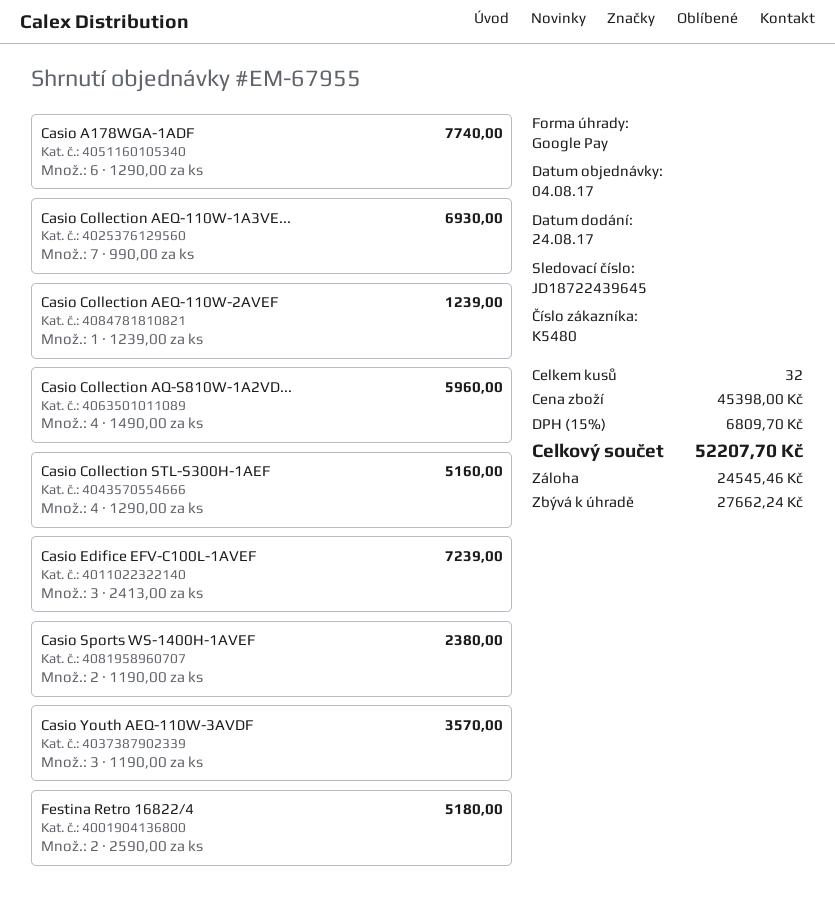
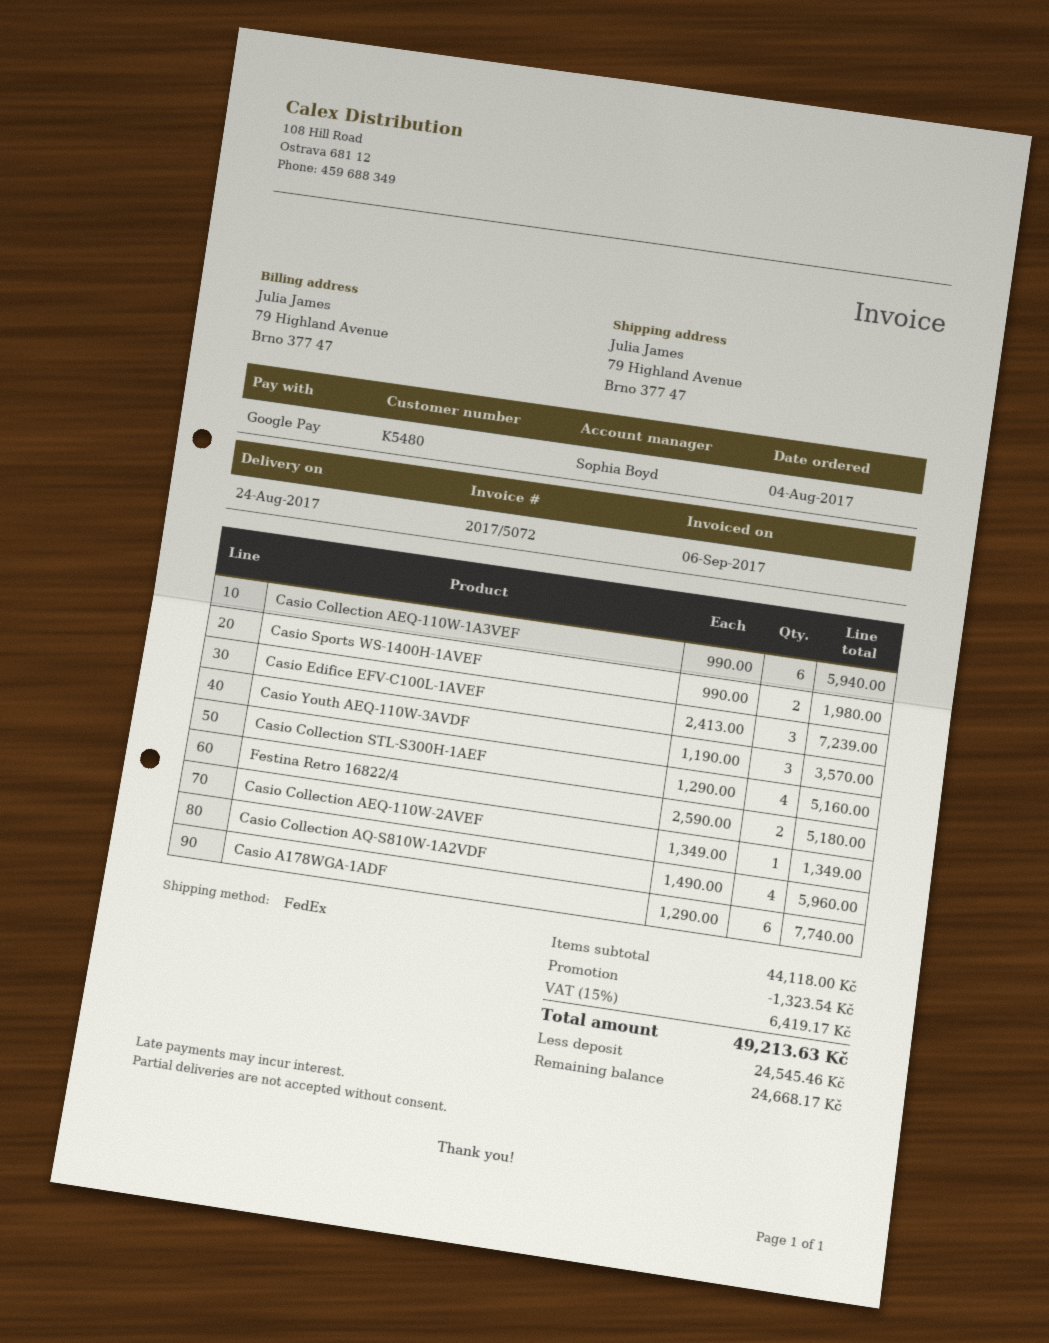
Casio Collection AEQ-110W-1A3VE...: 7 x 990.00 = 6930.00 -> 6 x 990.00 = 5940.00
Casio Collection AEQ-110W-2AVEF: 1 x 1239.00 = 1239.00 -> 1 x 1349.00 = 1349.00
Casio Sports WS-1400H-1AVEF: 2 x 1190.00 = 2380.00 -> 2 x 990.00 = 1980.00
subtotal: 45398.00 -> 44118.00
discount: none -> 1323.54
tax: 15% = 6809.70 -> 15% = 6419.17
total: 52207.70 -> 49213.63
balance: 27662.24 -> 24668.17

